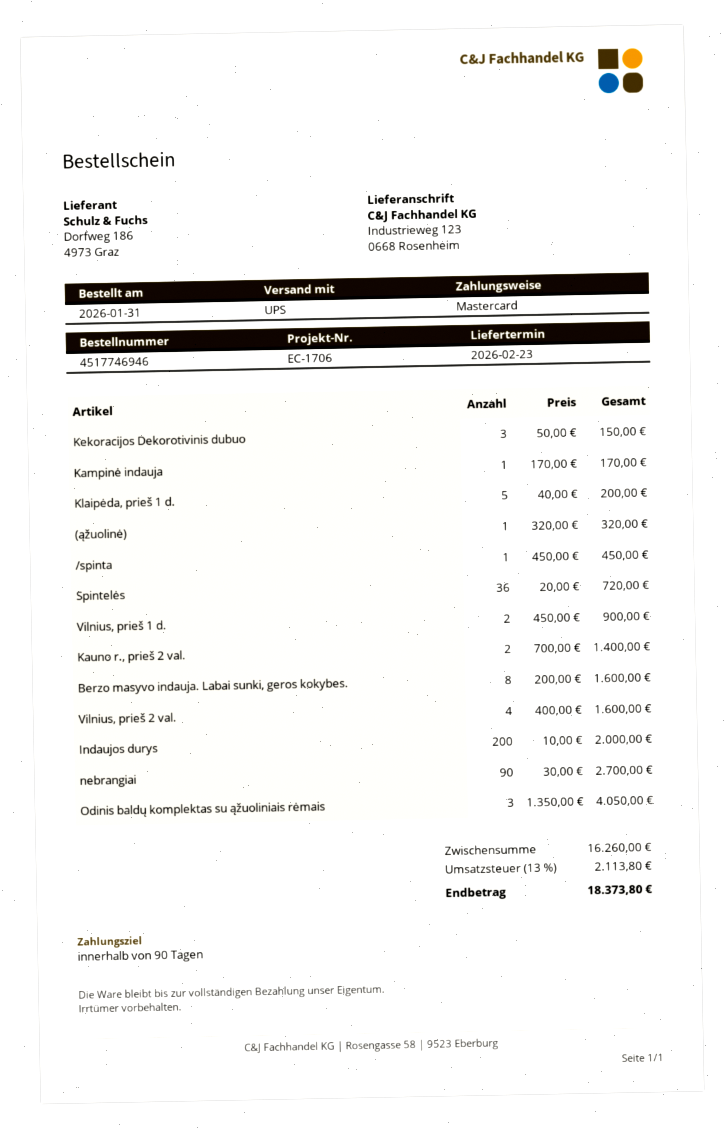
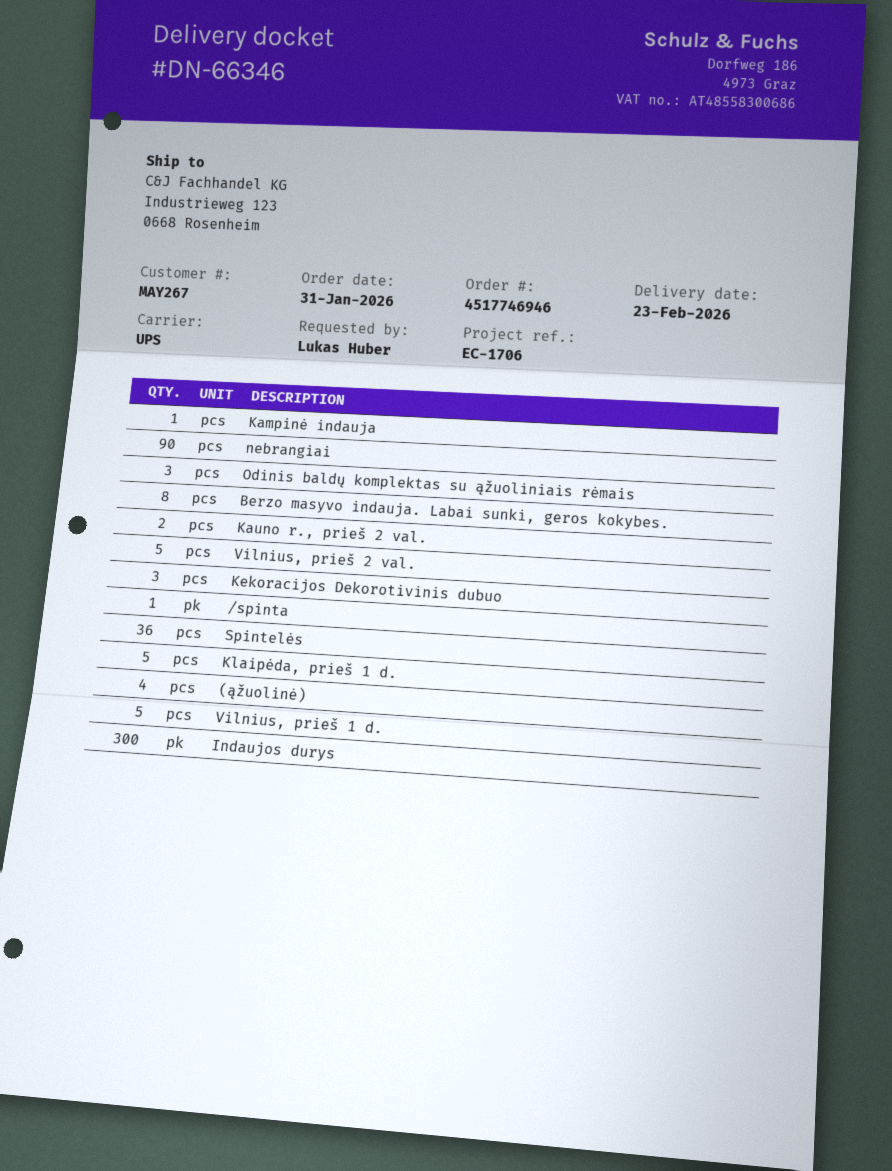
(ąžuolinė): 1 -> 4
Vilnius, prieš 1 d.: 2 -> 5
Vilnius, prieš 2 val.: 4 -> 5
Indaujos durys: 200 -> 300

